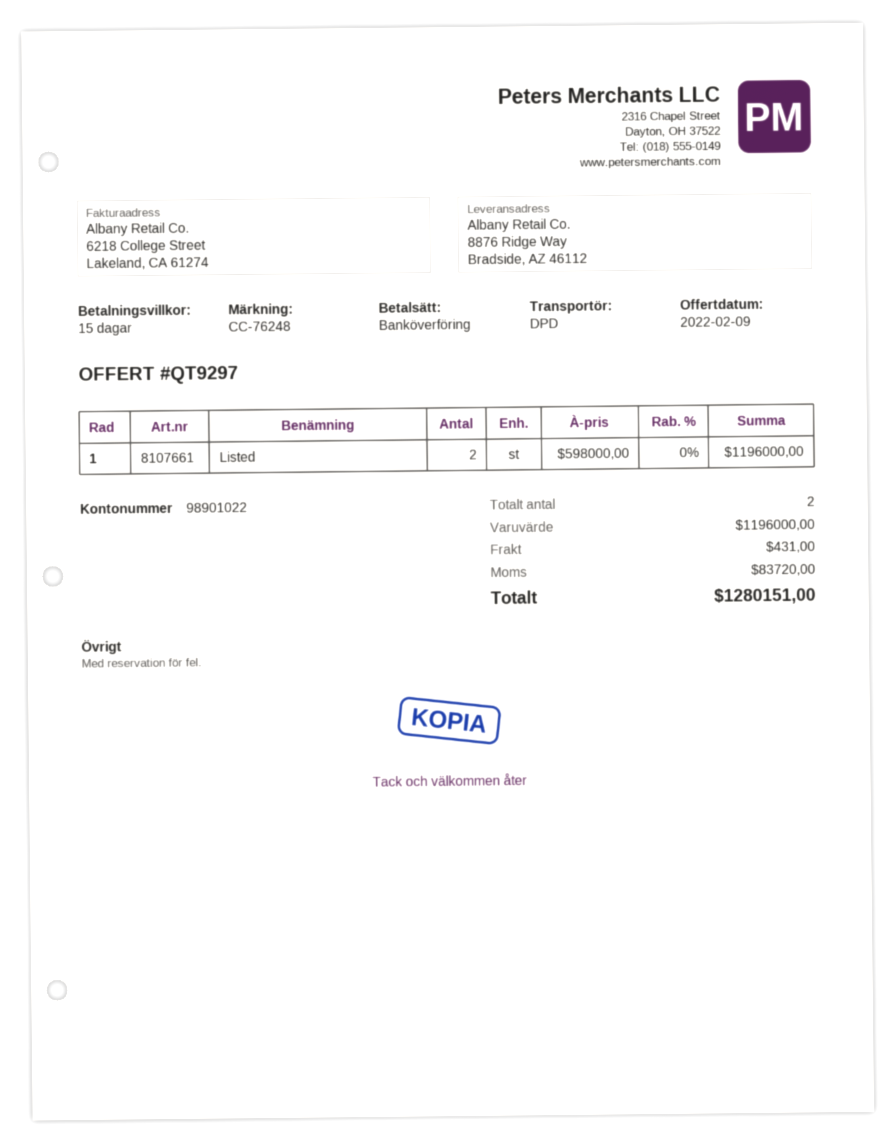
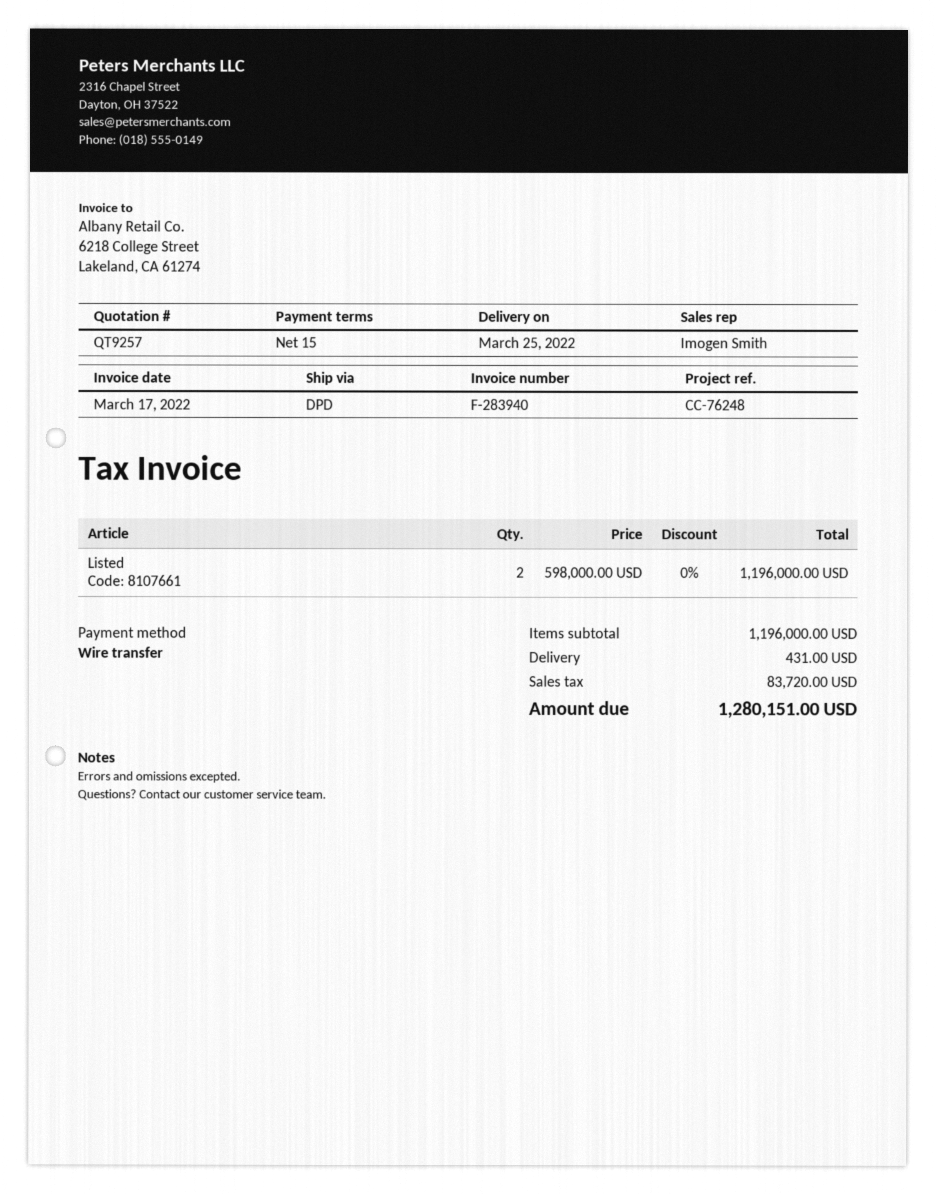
quote number: QT9297 -> QT9257

